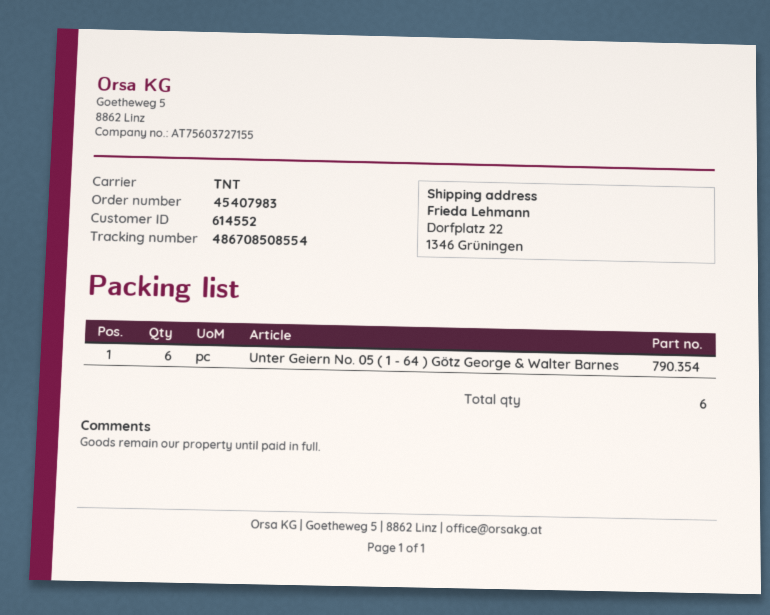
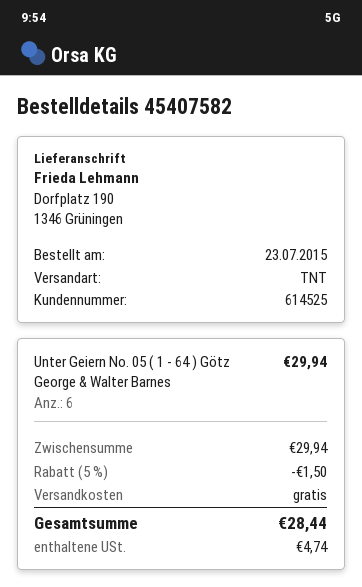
order number: 45407983 -> 45407582
customer number: 614552 -> 614525
ship to: Dorfplatz 22, 1346 Grüningen -> Dorfplatz 190, 1346 Grüningen

